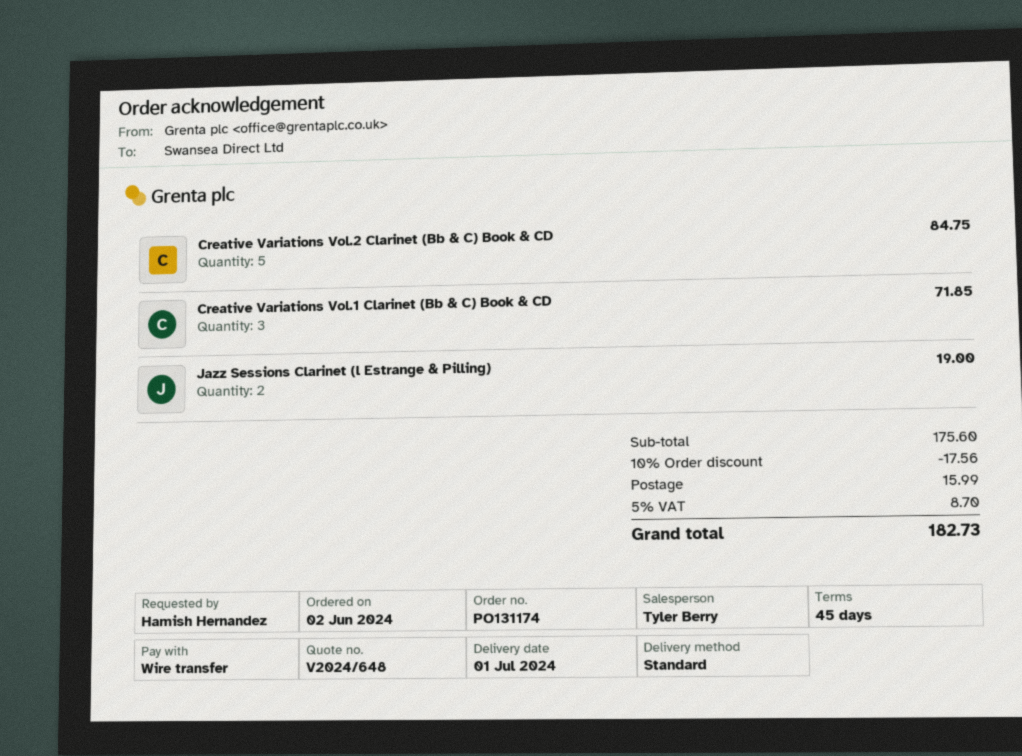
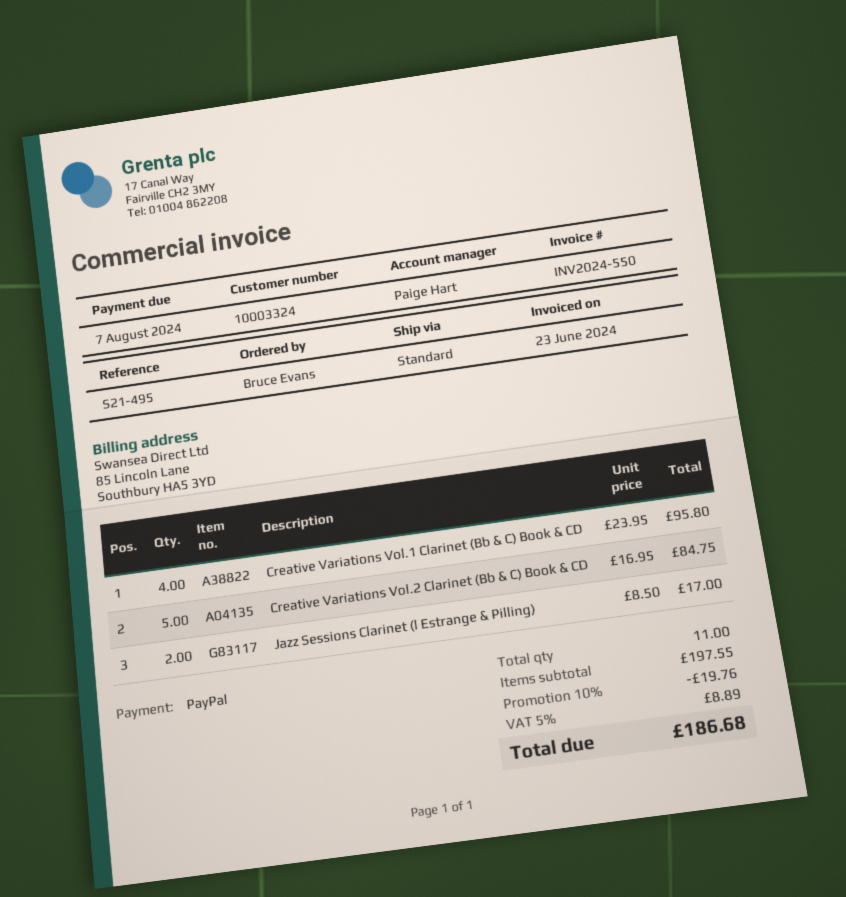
ordered by: Hamish Hernandez -> Bruce Evans
sales rep: Tyler Berry -> Paige Hart
payment method: bank transfer -> PayPal
Creative Variations Vol.1 Clarinet (Bb & C) Book & CD: 3 for 71.85 -> 4 for 95.80
Jazz Sessions Clarinet (l Estrange & Pilling): 2 for 19.00 -> 2 for 17.00
subtotal: 175.60 -> 197.55
discount: 10% = 17.56 -> 10% = 19.76
shipping: 15.99 -> none
tax: 5% = 8.70 -> 5% = 8.89
total: 182.73 -> 186.68

